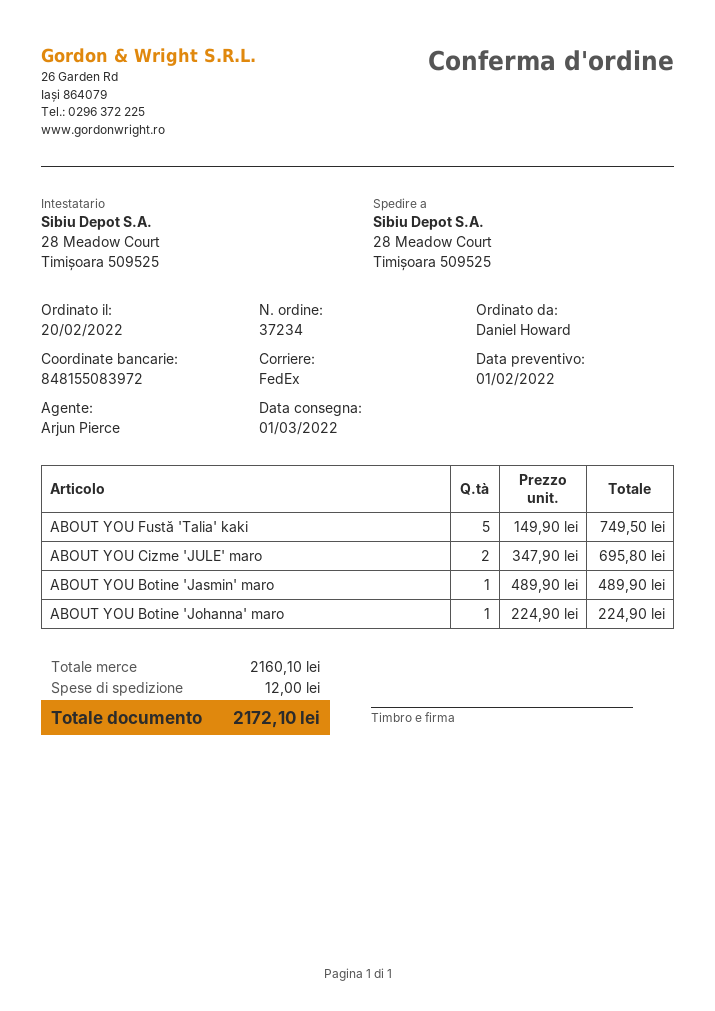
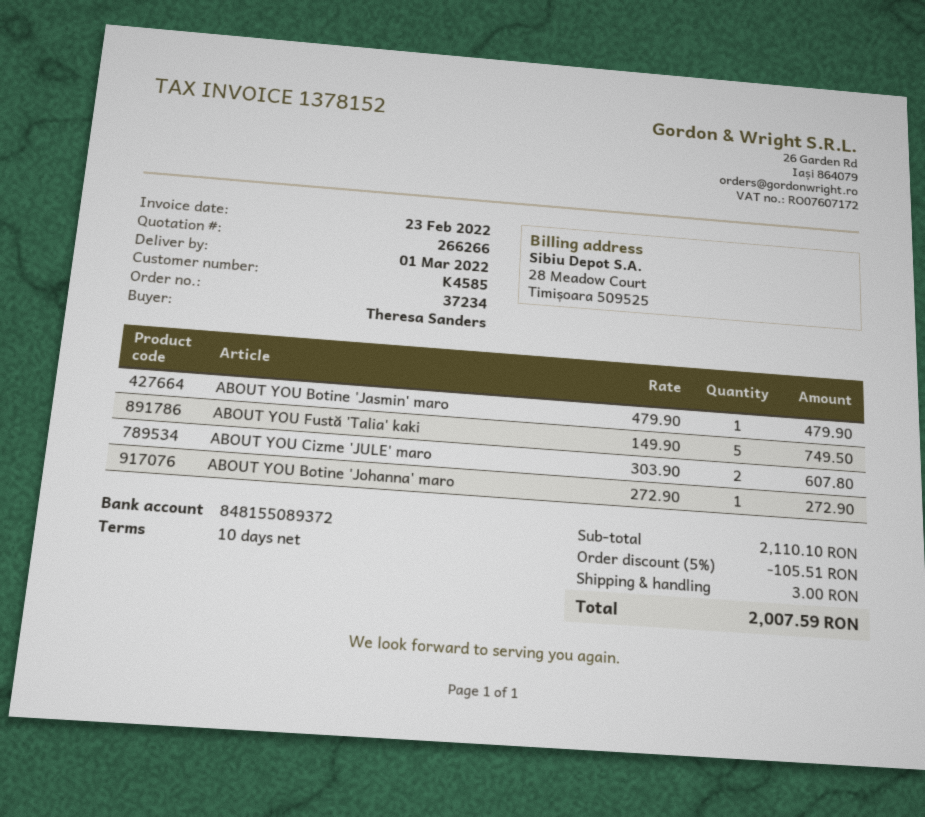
ordered by: Daniel Howard -> Theresa Sanders
bank account: 848155083972 -> 848155089372
ABOUT YOU Cizme 'JULE' maro: 2 x 347.90 = 695.80 -> 2 x 303.90 = 607.80
ABOUT YOU Botine 'Jasmin' maro: 1 x 489.90 = 489.90 -> 1 x 479.90 = 479.90
ABOUT YOU Botine 'Johanna' maro: 1 x 224.90 = 224.90 -> 1 x 272.90 = 272.90
subtotal: 2160.10 -> 2110.10
discount: none -> 5% = 105.51
shipping: 12.00 -> 3.00
total: 2172.10 -> 2007.59

